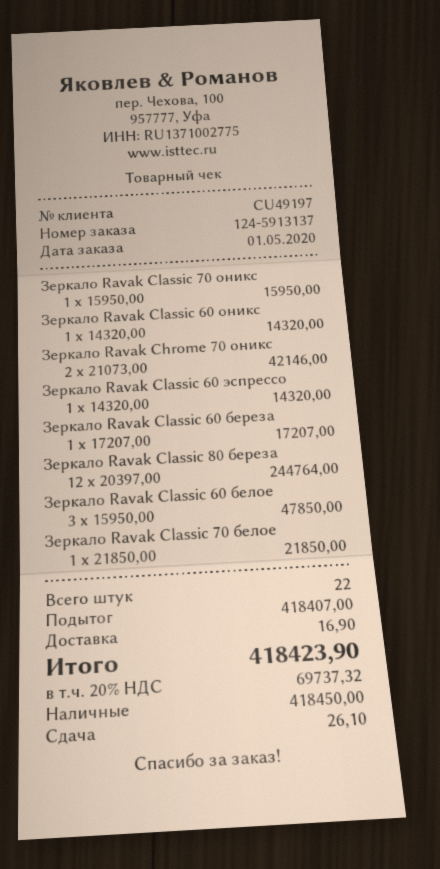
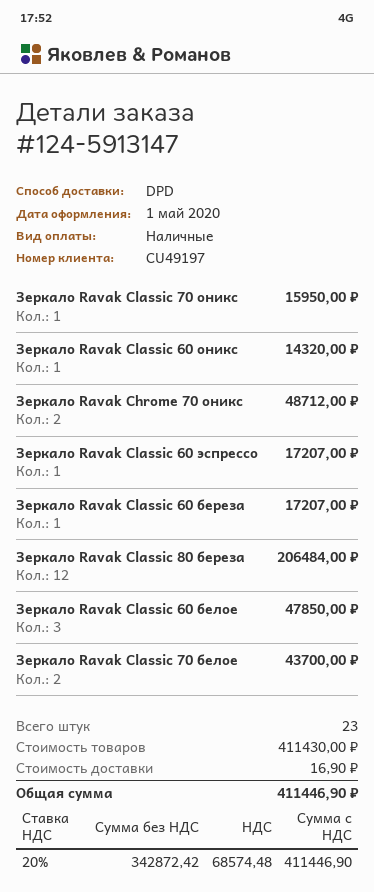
order number: 124-5913137 -> 124-5913147
Зеркало Ravak Chrome 70 оникс: 2 for 42146.00 -> 2 for 48712.00
Зеркало Ravak Classic 60 эспрессо: 1 for 14320.00 -> 1 for 17207.00
Зеркало Ravak Classic 80 береза: 12 for 244764.00 -> 12 for 206484.00
Зеркало Ravak Classic 70 белое: 1 for 21850.00 -> 2 for 43700.00
total quantity: 22 -> 23
subtotal: 418407.00 -> 411430.00
tax: 20% = 69737.32 -> 20% = 68574.48
total: 418423.90 -> 411446.90

